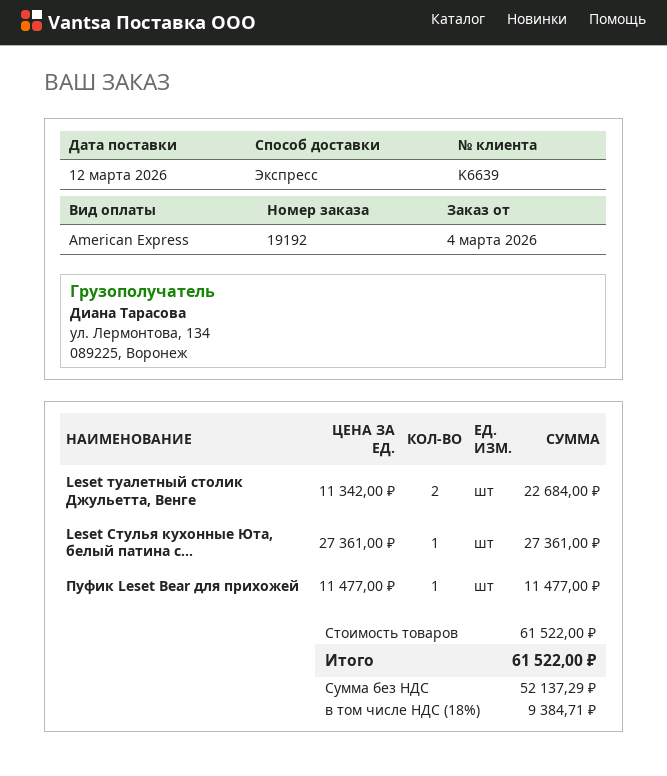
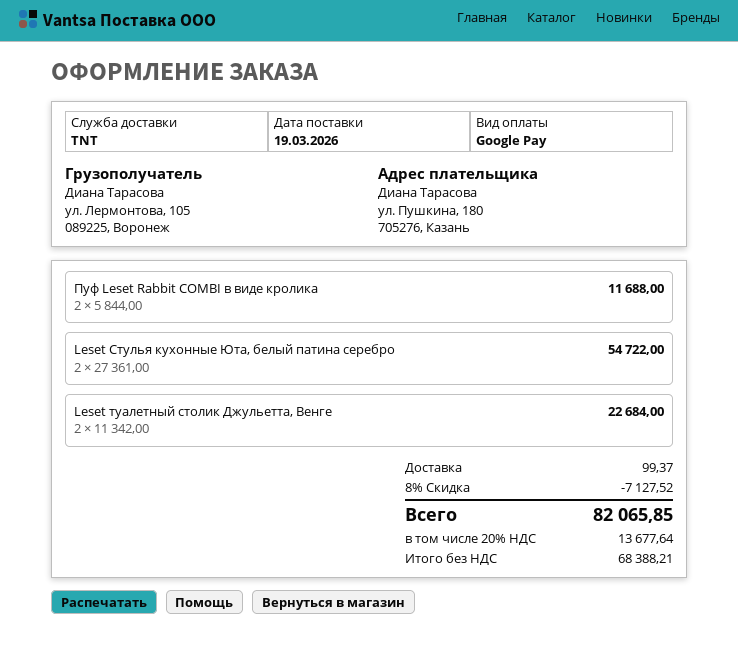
delivery date: 2026-03-12 -> 2026-03-19
payment method: American Express -> Google Pay
shipping method: express -> TNT
ship to: ул. Лермонтова, 134, 089225, Воронеж -> ул. Лермонтова, 105, 089225, Воронеж
Leset Стулья кухонные Юта, белый патина с...: 1 x 27361.00 = 27361.00 -> 2 x 27361.00 = 54722.00
Пуфик Leset Bear для прихожей: 1 x 11477.00 = 11477.00 -> none
Пуф Leset Rabbit COMBI в виде кролика: none -> 2 x 5844.00 = 11688.00
discount: none -> 8% = 7127.52
shipping: none -> 99.37
net: 52137.29 -> 68388.21
tax: 18% = 9384.71 -> 20% = 13677.64
total: 61522.00 -> 82065.85

